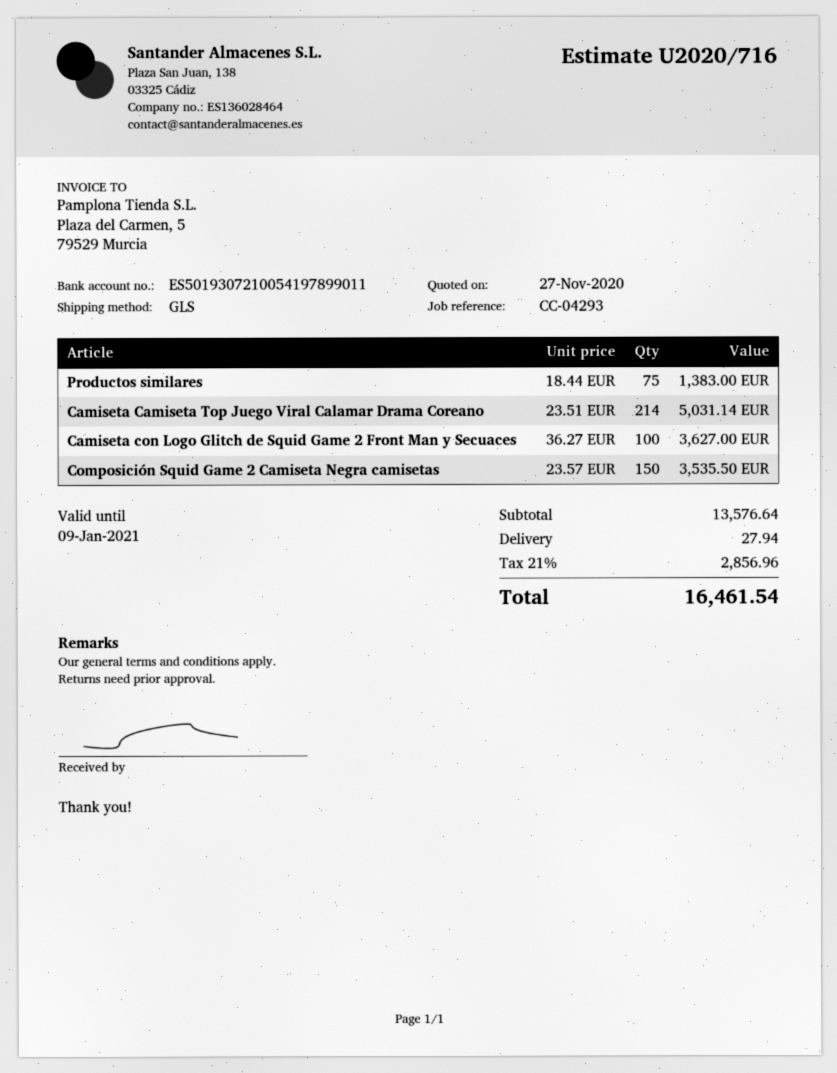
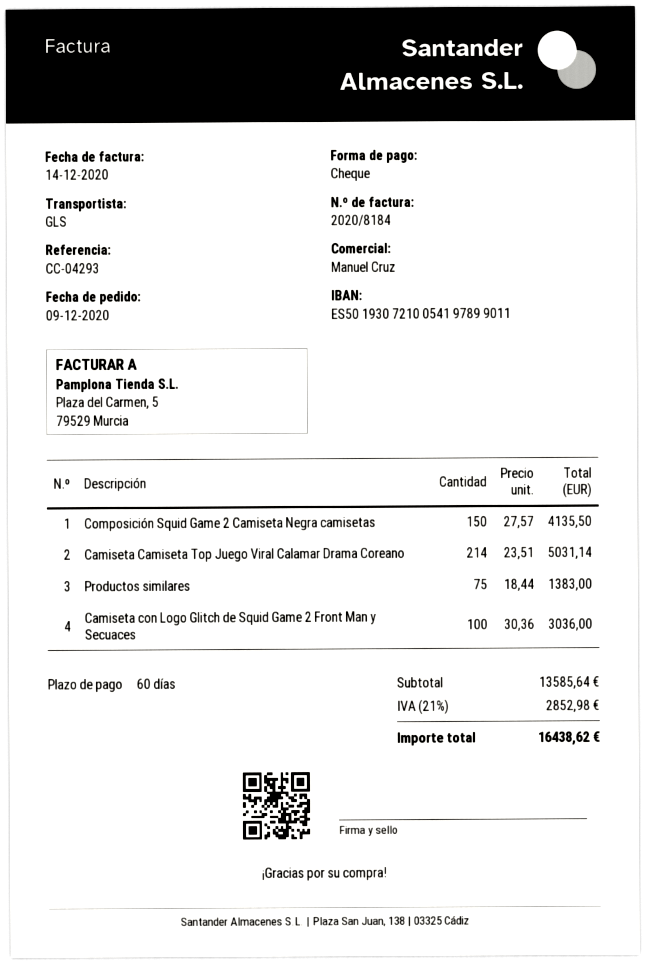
Camiseta con Logo Glitch de Squid Game 2 Front Man y Secuaces: 100 x 36.27 = 3627.00 -> 100 x 30.36 = 3036.00
Composición Squid Game 2 Camiseta Negra camisetas: 150 x 23.57 = 3535.50 -> 150 x 27.57 = 4135.50
subtotal: 13576.64 -> 13585.64
shipping: 27.94 -> none
tax: 21% = 2856.96 -> 21% = 2852.98
total: 16461.54 -> 16438.62

